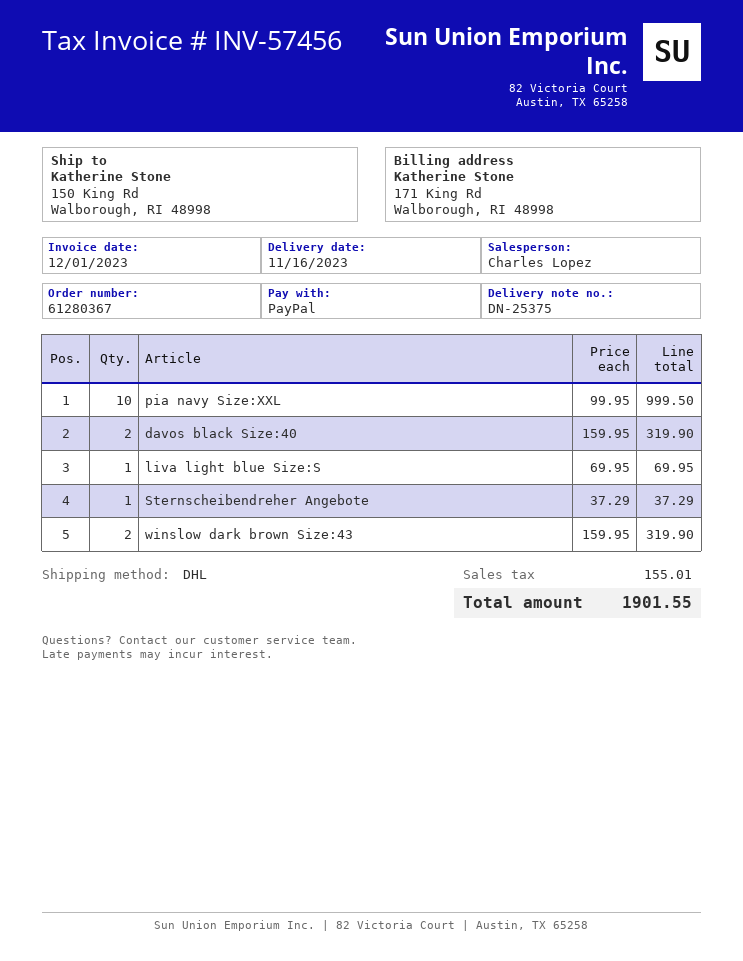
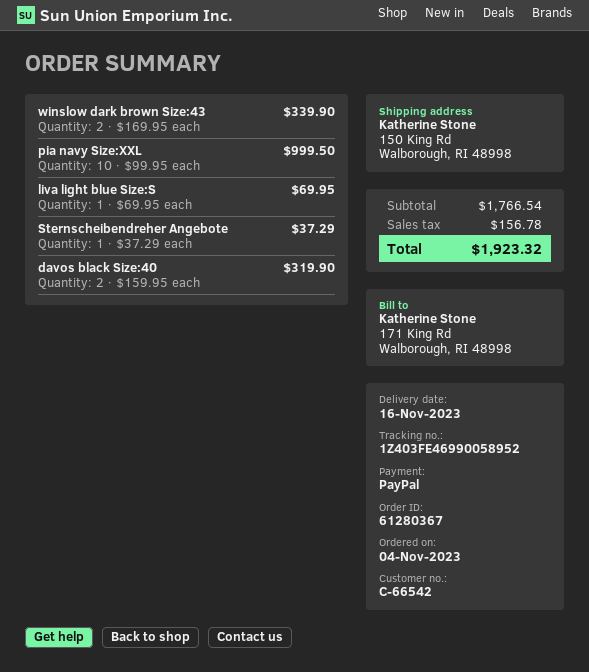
winslow dark brown Size:43: 2 x 159.95 = 319.90 -> 2 x 169.95 = 339.90
tax: 155.01 -> 156.78
total: 1901.55 -> 1923.32

